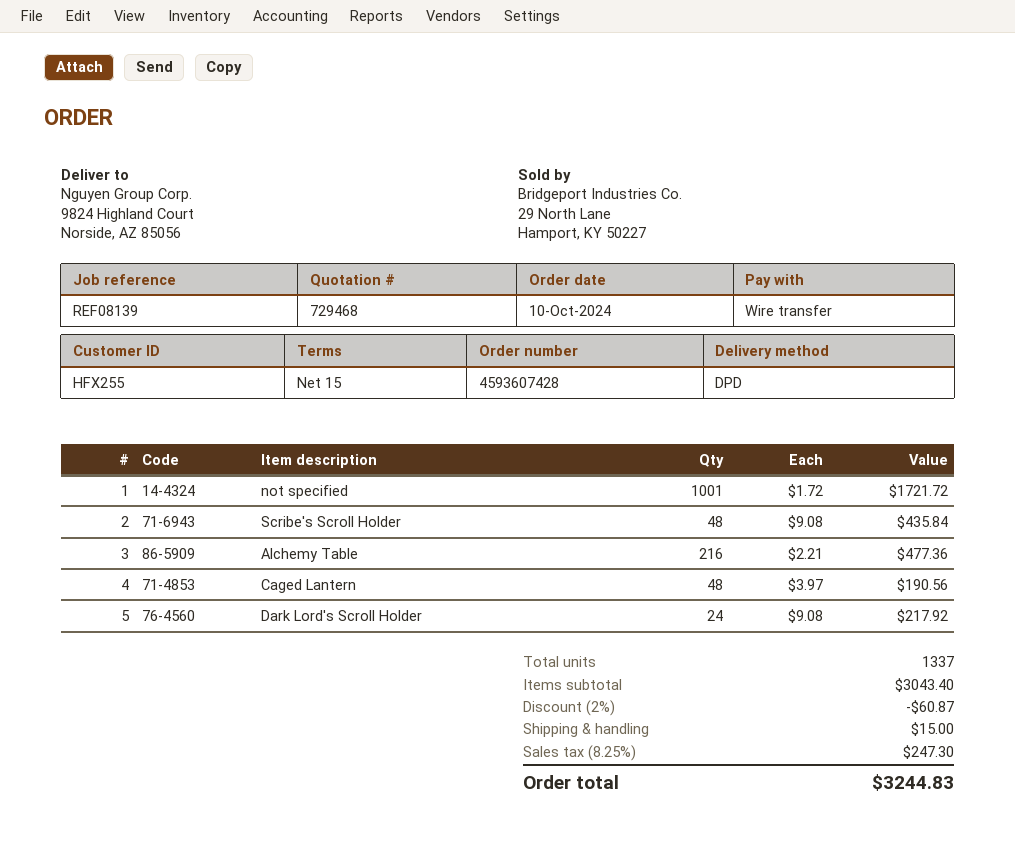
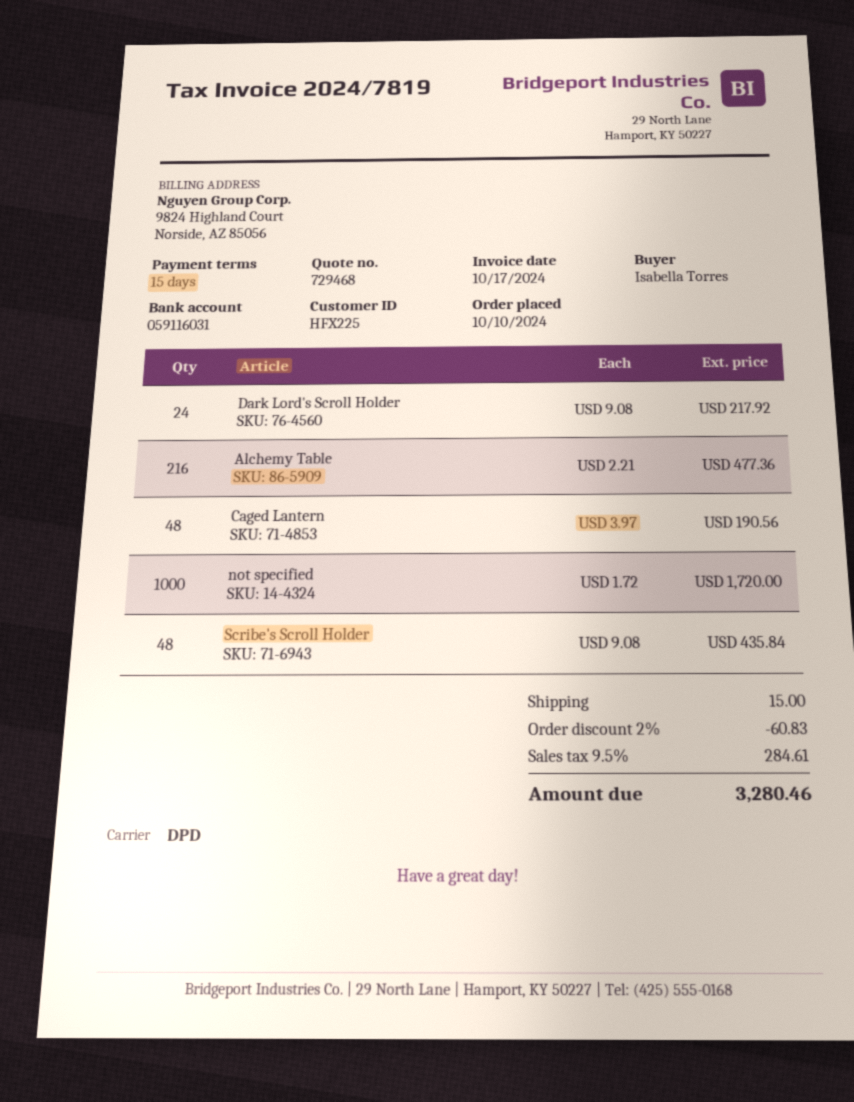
customer number: HFX255 -> HFX225
not specified: 1001 x 1.72 = 1721.72 -> 1000 x 1.72 = 1720.00
discount: 2% = 60.87 -> 2% = 60.83
tax: 8.25% = 247.30 -> 9.5% = 284.61
total: 3244.83 -> 3280.46

